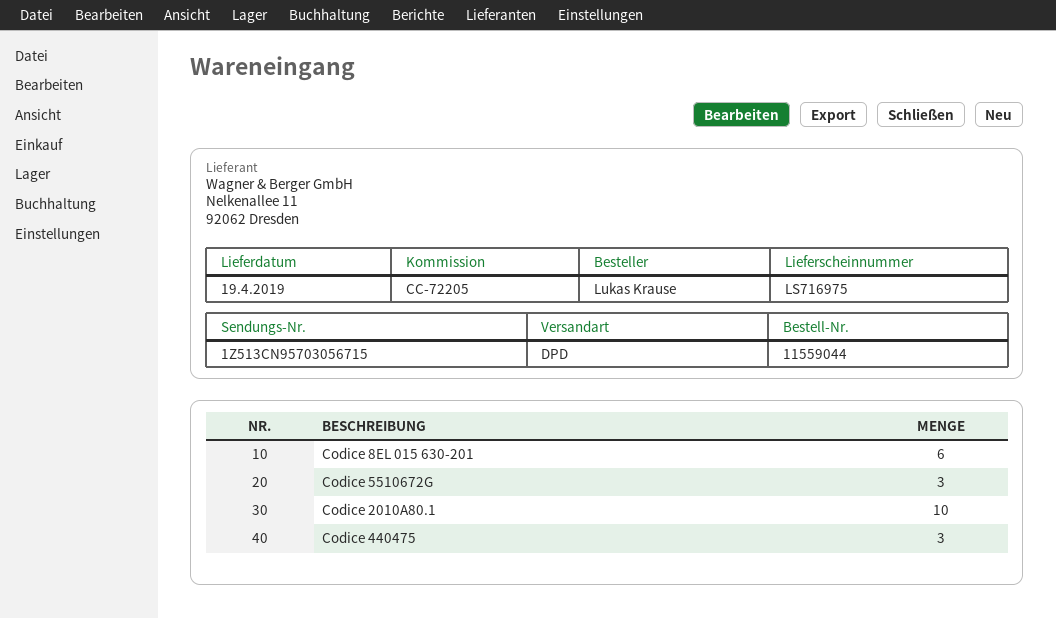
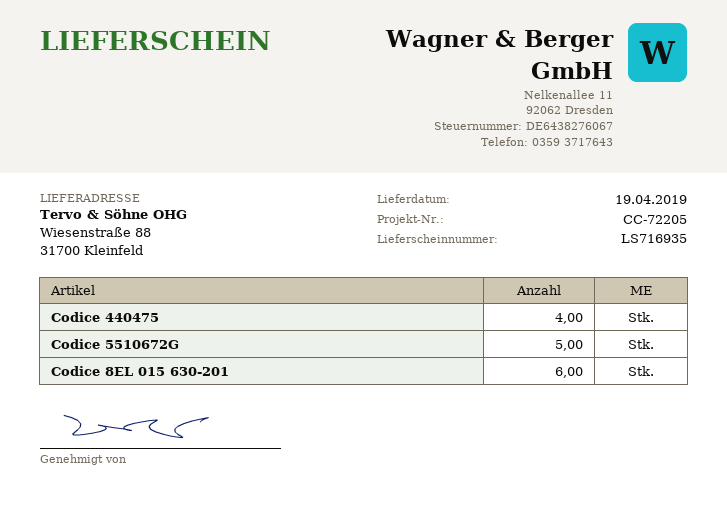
delivery note number: LS716975 -> LS716935
Codice 5510672G: 3 -> 5
Codice 2010A80.1: 10 -> none
Codice 440475: 3 -> 4

